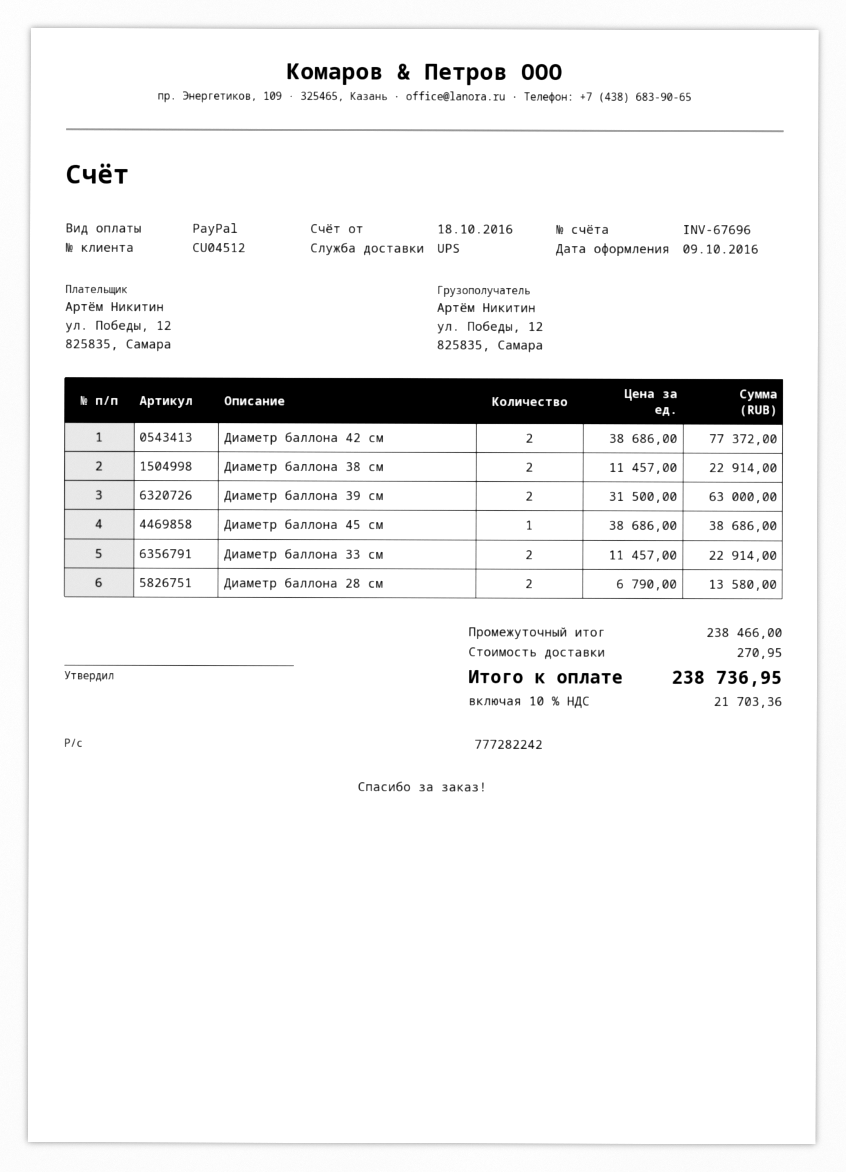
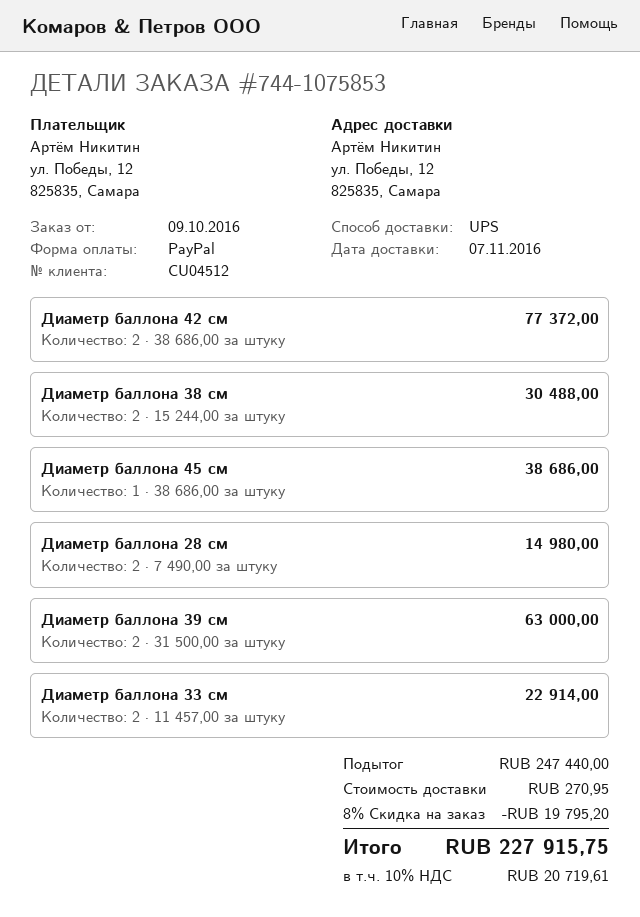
Диаметр баллона 38 см: 2 x 11457.00 = 22914.00 -> 2 x 15244.00 = 30488.00
Диаметр баллона 28 см: 2 x 6790.00 = 13580.00 -> 2 x 7490.00 = 14980.00
subtotal: 238466.00 -> 247440.00
discount: none -> 8% = 19795.20
tax: 10% = 21703.36 -> 10% = 20719.61
total: 238736.95 -> 227915.75

